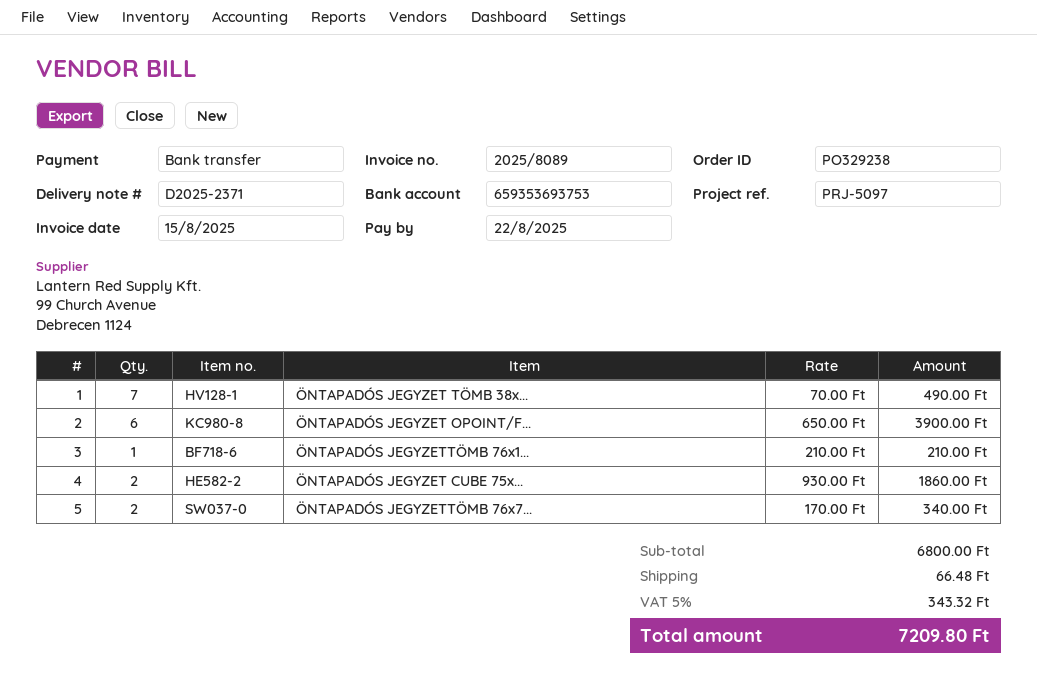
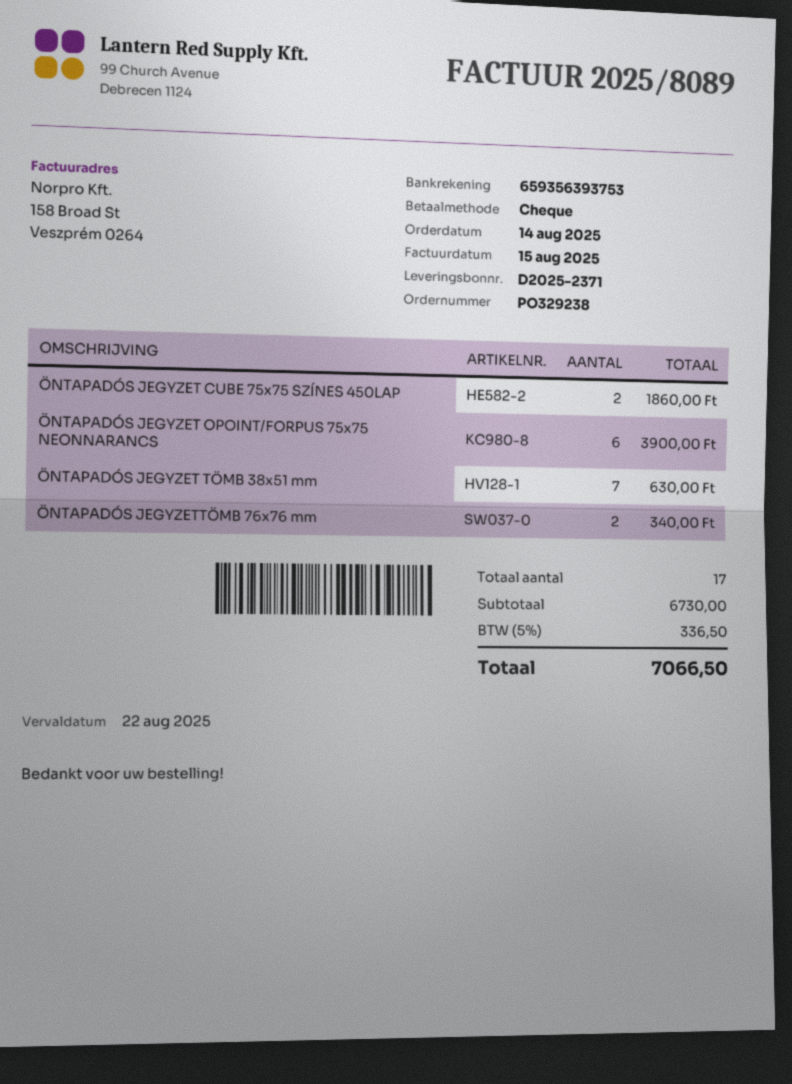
payment method: bank transfer -> cheque
bank account: 659353693753 -> 659356393753
ÖNTAPADÓS JEGYZET TÖMB 38x...: 7 for 490.00 -> 7 for 630.00
ÖNTAPADÓS JEGYZETTÖMB 76x1...: 1 for 210.00 -> none
subtotal: 6800.00 -> 6730.00
shipping: 66.48 -> none
tax: 5% = 343.32 -> 5% = 336.50
total: 7209.80 -> 7066.50

